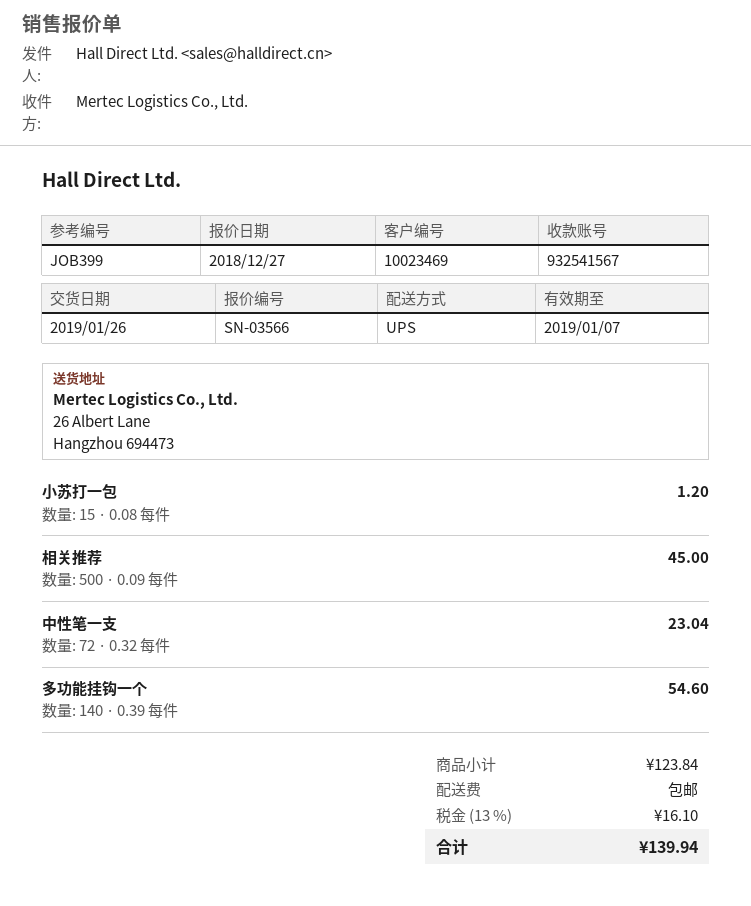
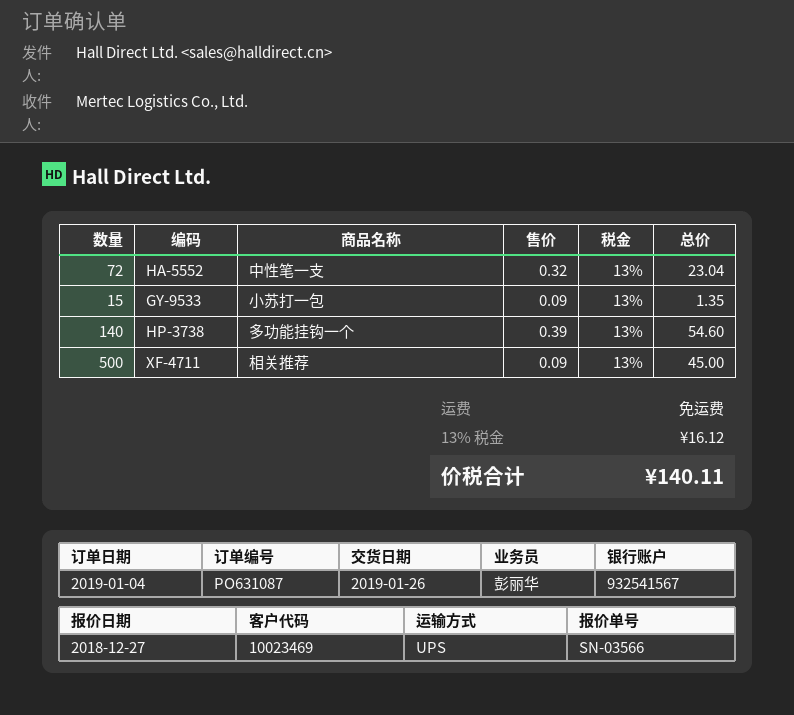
小苏打一包: 15 x 0.08 = 1.20 -> 15 x 0.09 = 1.35
tax: 13% = 16.10 -> 13% = 16.12
total: 139.94 -> 140.11

